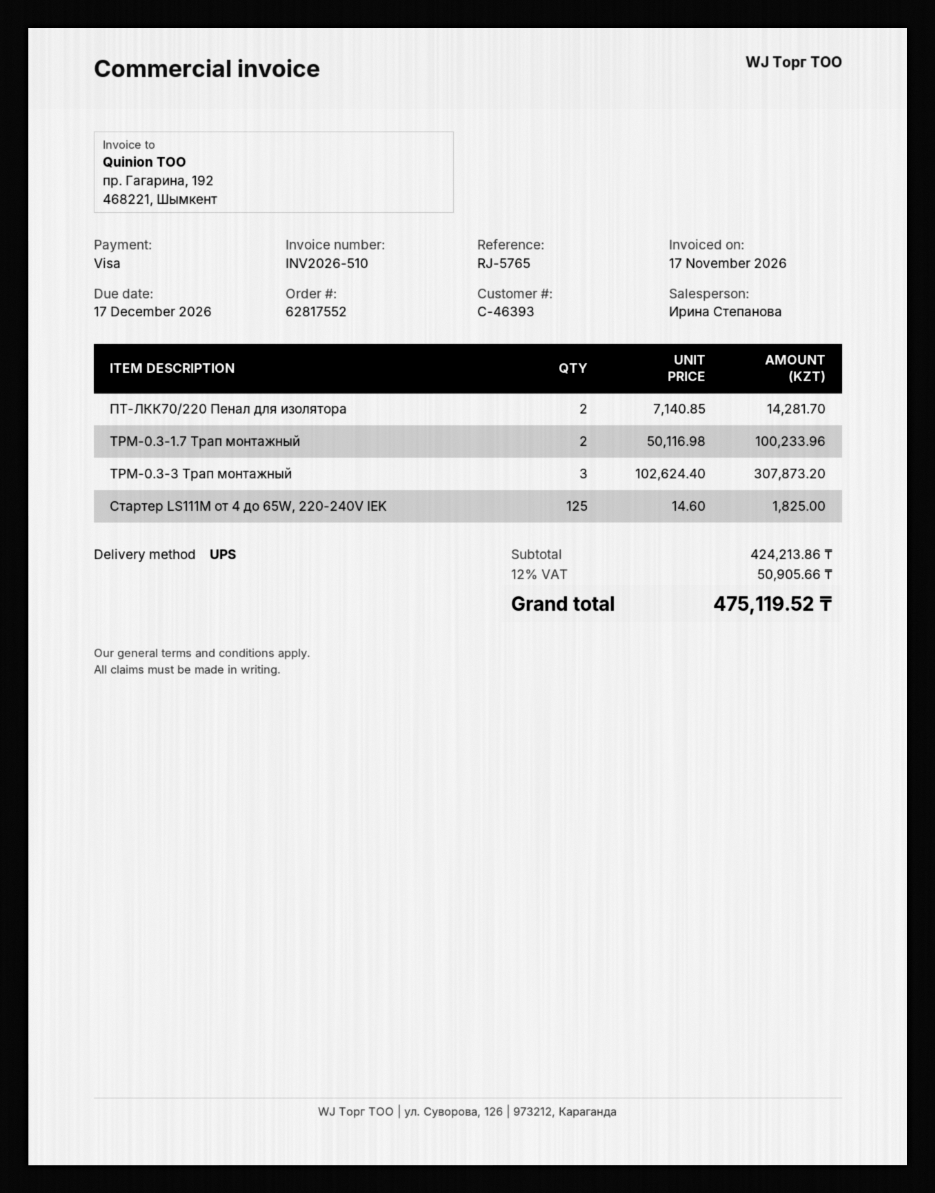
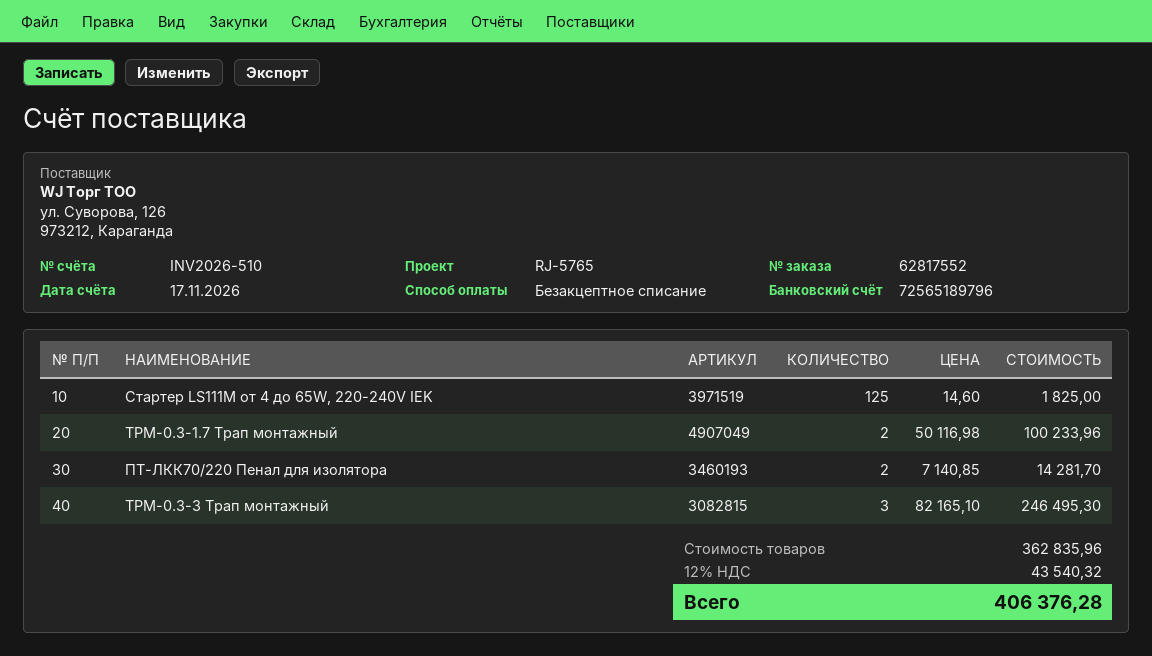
payment method: Visa -> direct debit
ТРМ-0.3-3 Трап монтажный: 3 x 102624.40 = 307873.20 -> 3 x 82165.10 = 246495.30
subtotal: 424213.86 -> 362835.96
tax: 12% = 50905.66 -> 12% = 43540.32
total: 475119.52 -> 406376.28

